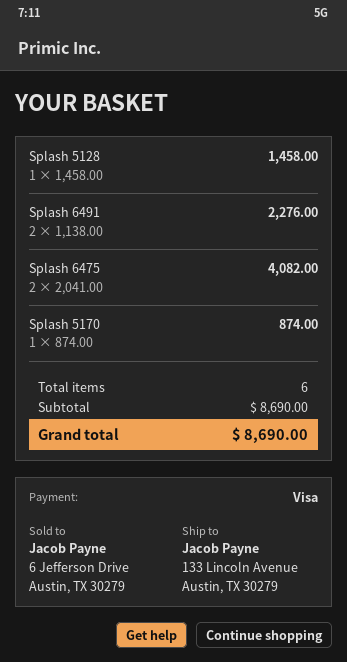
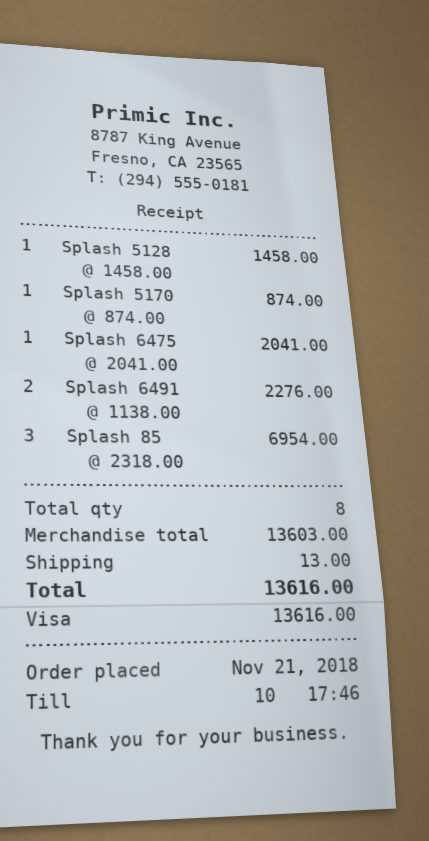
Splash 6475: 2 x 2041.00 = 4082.00 -> 1 x 2041.00 = 2041.00
Splash 85: none -> 3 x 2318.00 = 6954.00
total quantity: 6 -> 8
subtotal: 8690.00 -> 13603.00
shipping: none -> 13.00
total: 8690.00 -> 13616.00

